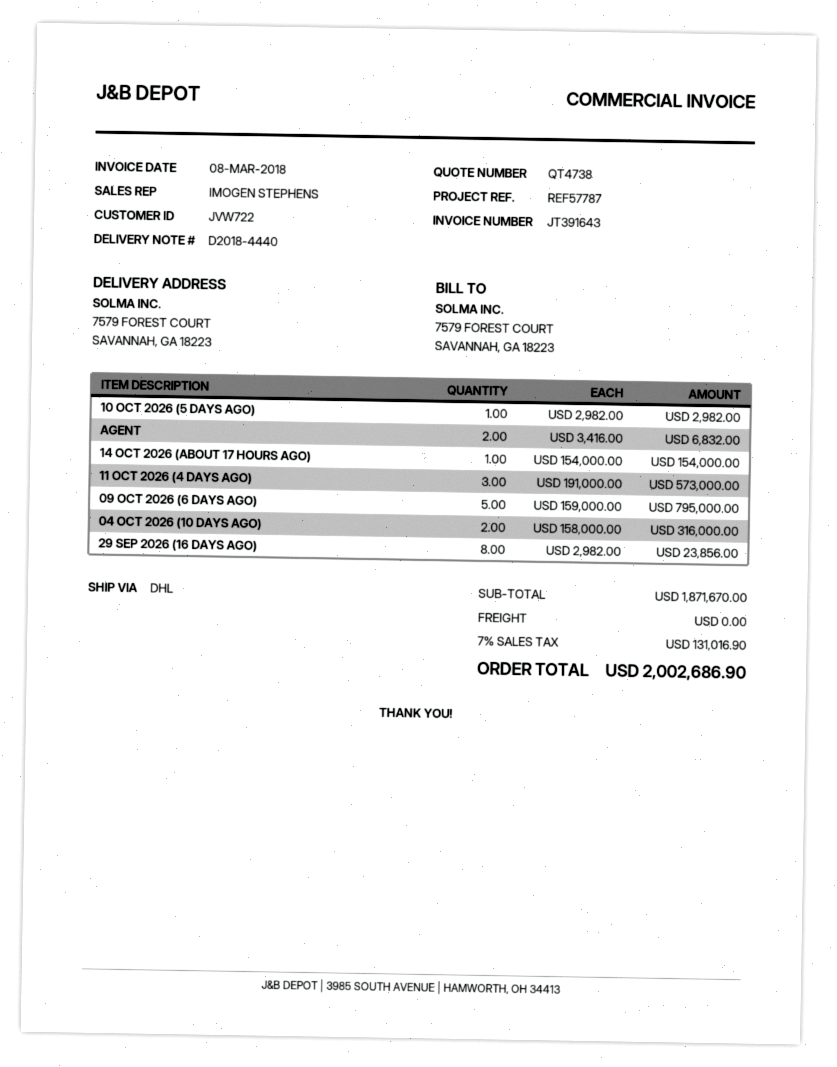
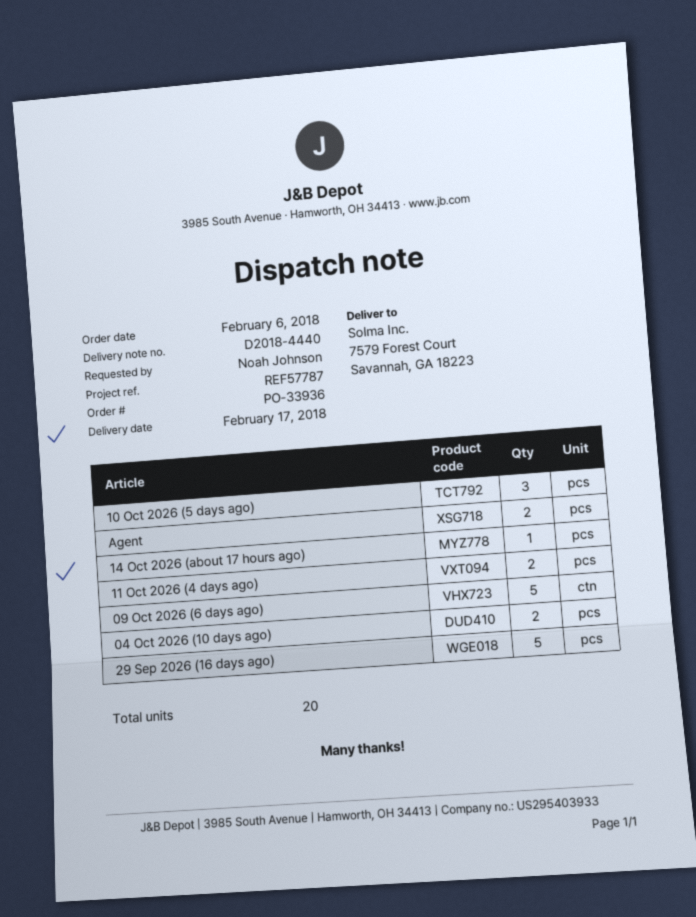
10 OCT 2026 (5 DAYS AGO): 1 -> 3
11 OCT 2026 (4 DAYS AGO): 3 -> 2
29 SEP 2026 (16 DAYS AGO): 8 -> 5

